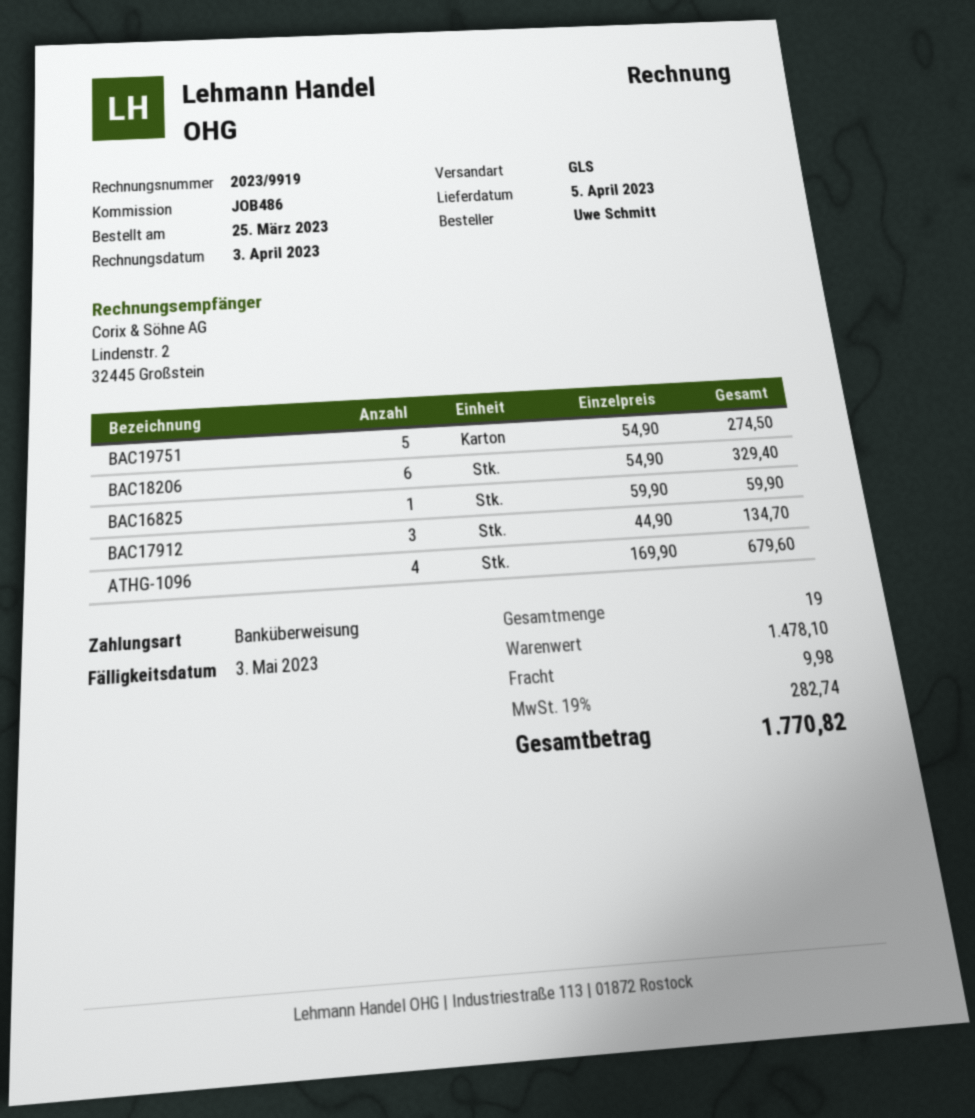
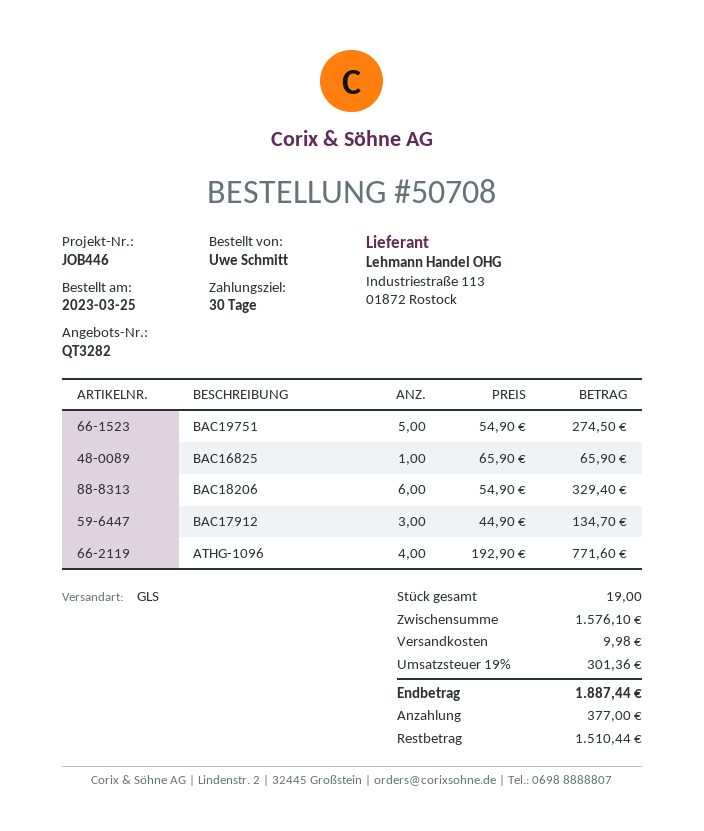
reference: JOB486 -> JOB446
BAC16825: 1 x 59.90 = 59.90 -> 1 x 65.90 = 65.90
ATHG-1096: 4 x 169.90 = 679.60 -> 4 x 192.90 = 771.60
subtotal: 1478.10 -> 1576.10
tax: 19% = 282.74 -> 19% = 301.36
total: 1770.82 -> 1887.44

